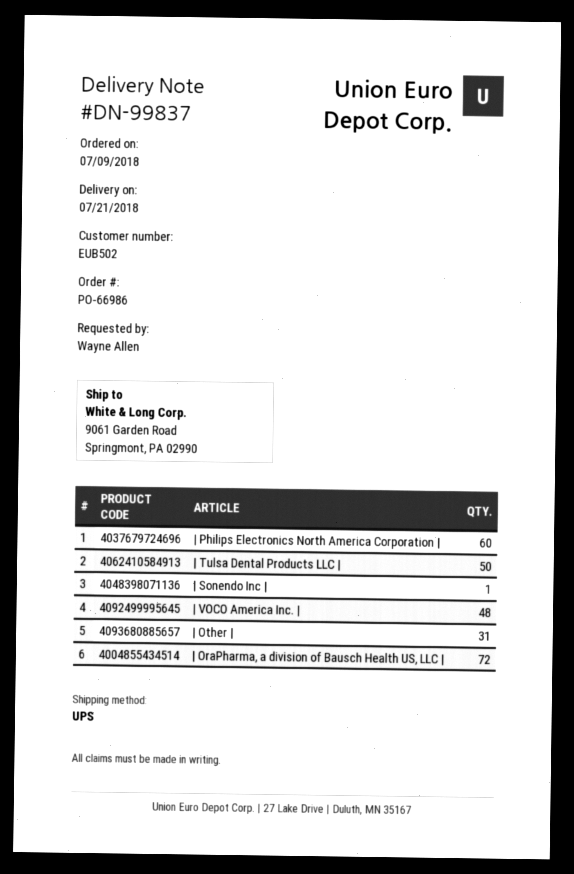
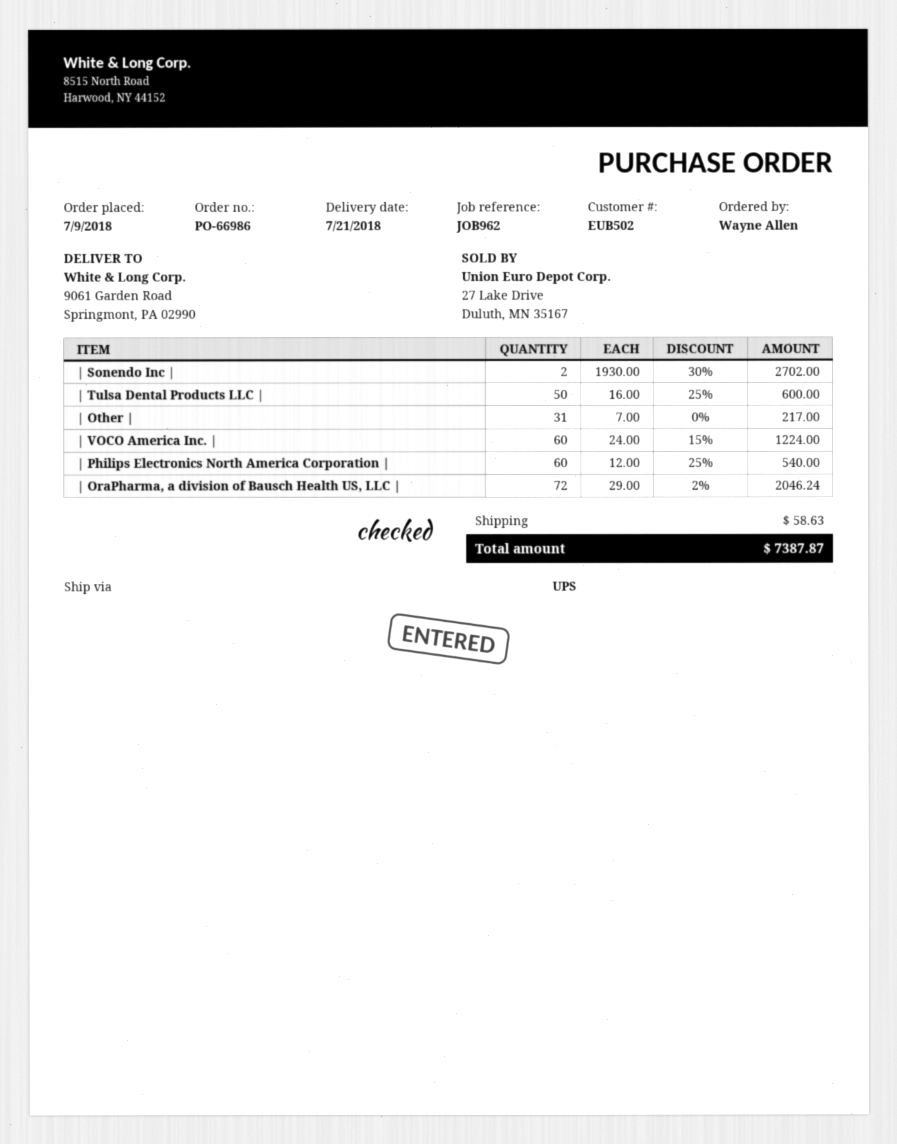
| Sonendo Inc |: 1 -> 2
| VOCO America Inc. |: 48 -> 60

